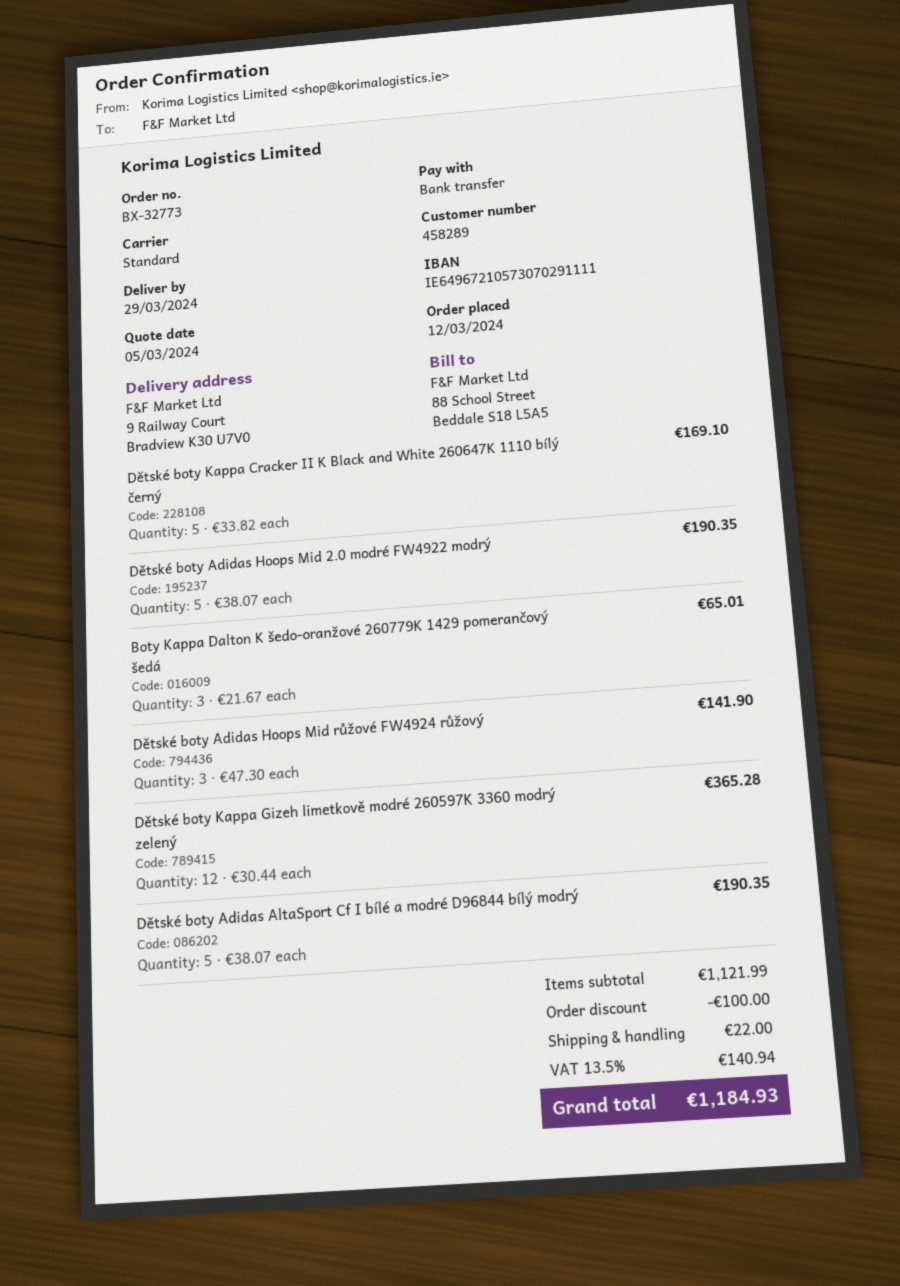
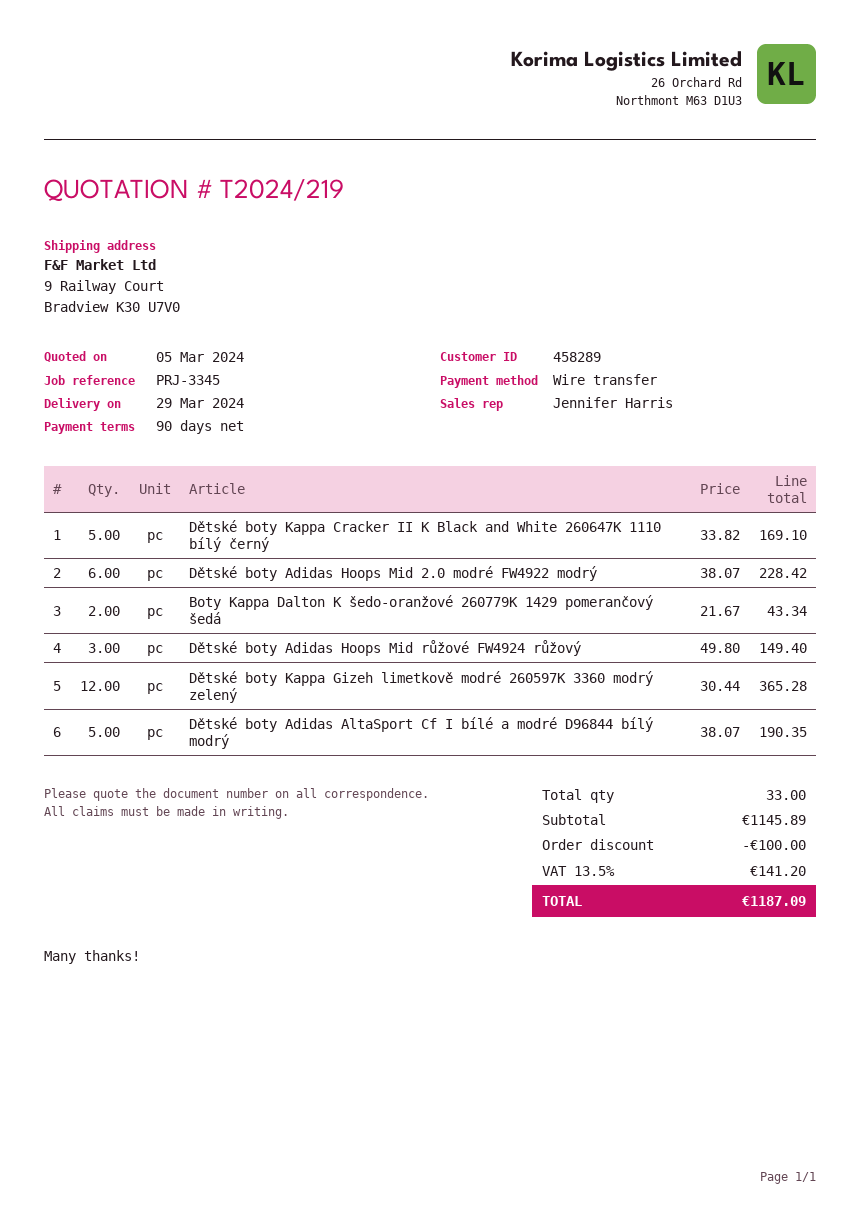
Dětské boty Adidas Hoops Mid 2.0 modré FW4922 modrý: 5 x 38.07 = 190.35 -> 6 x 38.07 = 228.42
Boty Kappa Dalton K šedo-oranžové 260779K 1429 pomerančový šedá: 3 x 21.67 = 65.01 -> 2 x 21.67 = 43.34
Dětské boty Adidas Hoops Mid růžové FW4924 růžový: 3 x 47.30 = 141.90 -> 3 x 49.80 = 149.40
subtotal: 1121.99 -> 1145.89
shipping: 22.00 -> none
tax: 13.5% = 140.94 -> 13.5% = 141.20
total: 1184.93 -> 1187.09

